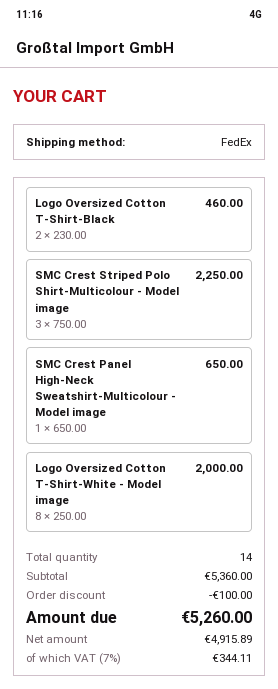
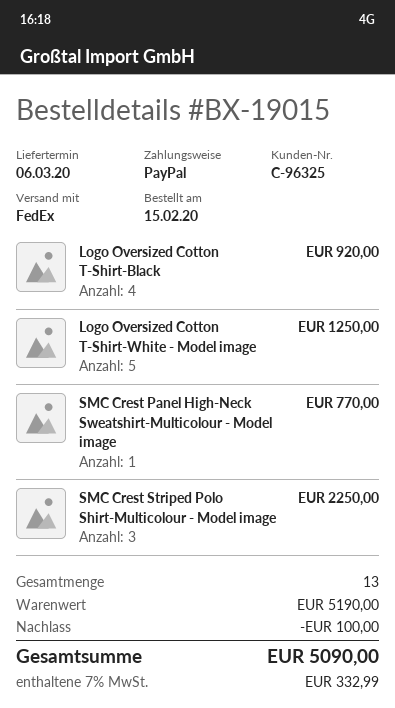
Logo Oversized Cotton T-Shirt-Black: 2 for 460.00 -> 4 for 920.00
SMC Crest Panel High-Neck Sweatshirt-Multicolour - Model image: 1 for 650.00 -> 1 for 770.00
Logo Oversized Cotton T-Shirt-White - Model image: 8 for 2000.00 -> 5 for 1250.00
total quantity: 14 -> 13
subtotal: 5360.00 -> 5190.00
tax: 7% = 344.11 -> 7% = 332.99
total: 5260.00 -> 5090.00

